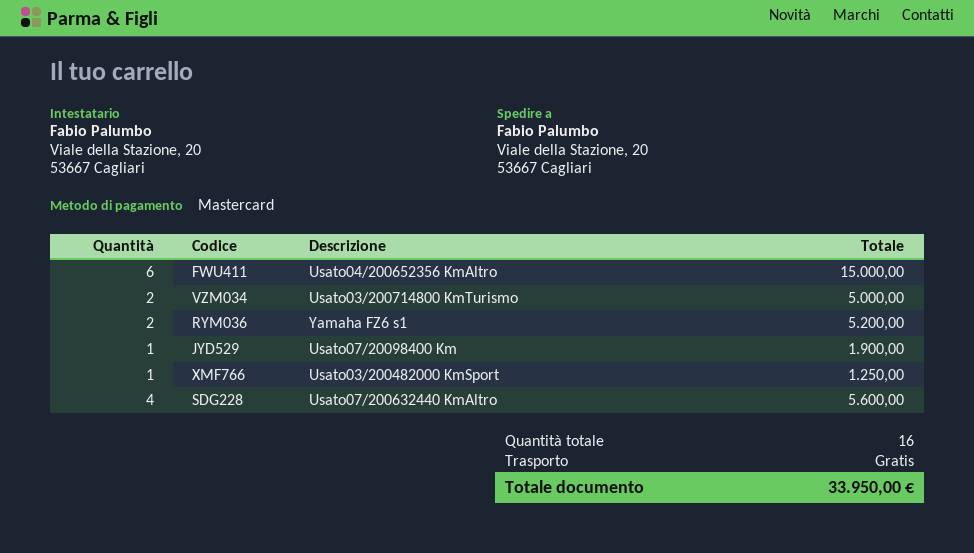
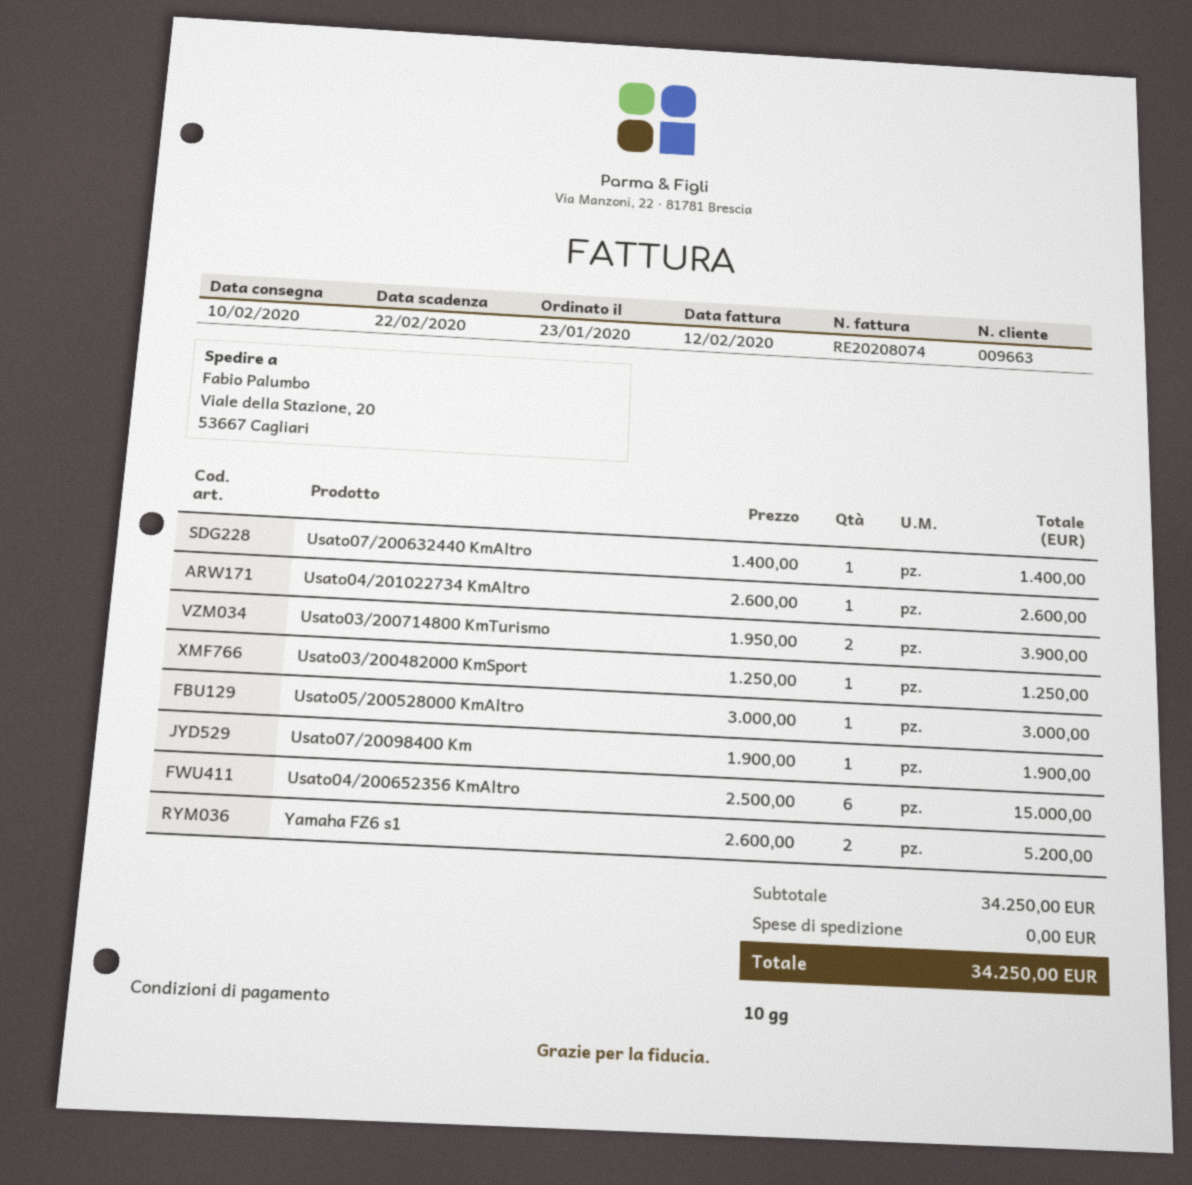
Usato03/200714800 KmTurismo: 2 for 5000.00 -> 2 for 3900.00
Usato07/200632440 KmAltro: 4 for 5600.00 -> 1 for 1400.00
Usato04/201022734 KmAltro: none -> 1 for 2600.00
Usato05/200528000 KmAltro: none -> 1 for 3000.00
total: 33950.00 -> 34250.00

